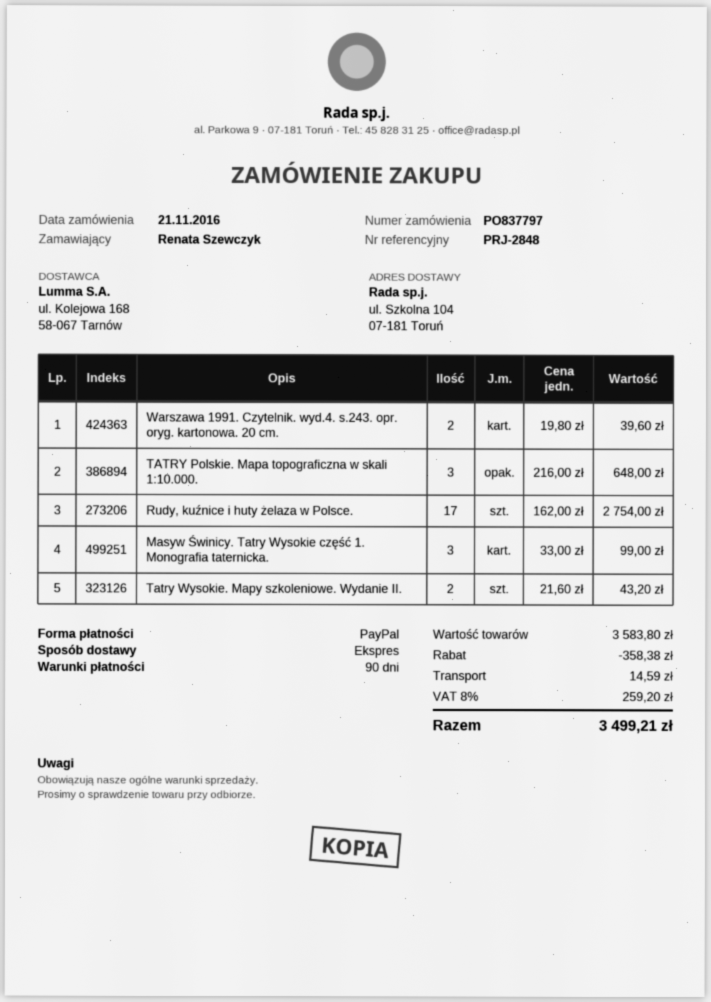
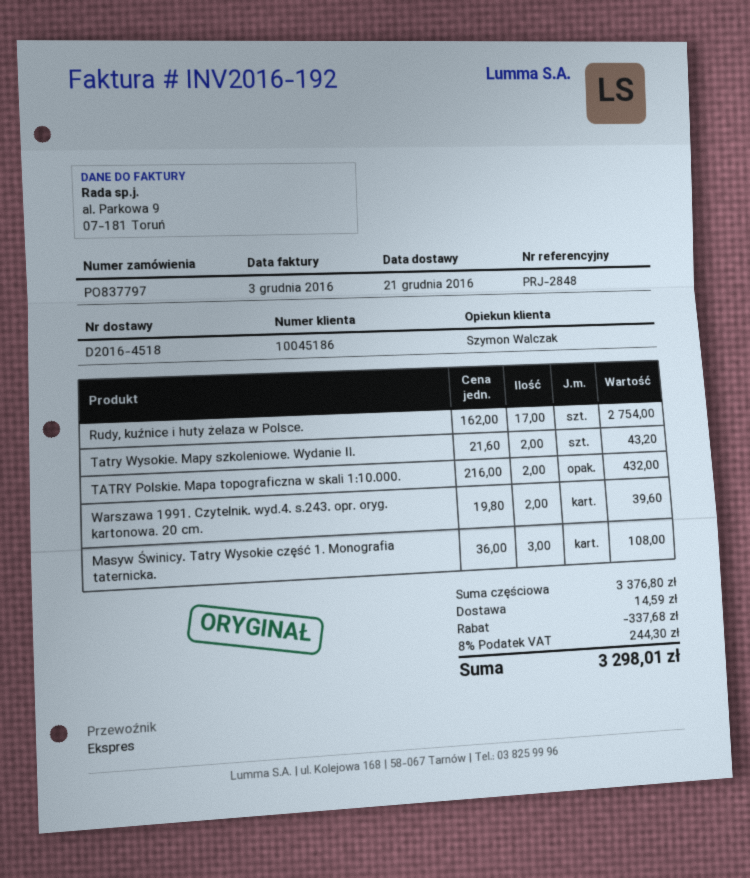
TATRY Polskie. Mapa topograficzna w skali 1:10.000.: 3 x 216.00 = 648.00 -> 2 x 216.00 = 432.00
Masyw Świnicy. Tatry Wysokie część 1. Monografia taternicka.: 3 x 33.00 = 99.00 -> 3 x 36.00 = 108.00
subtotal: 3583.80 -> 3376.80
discount: 358.38 -> 337.68
tax: 8% = 259.20 -> 8% = 244.30
total: 3499.21 -> 3298.01

